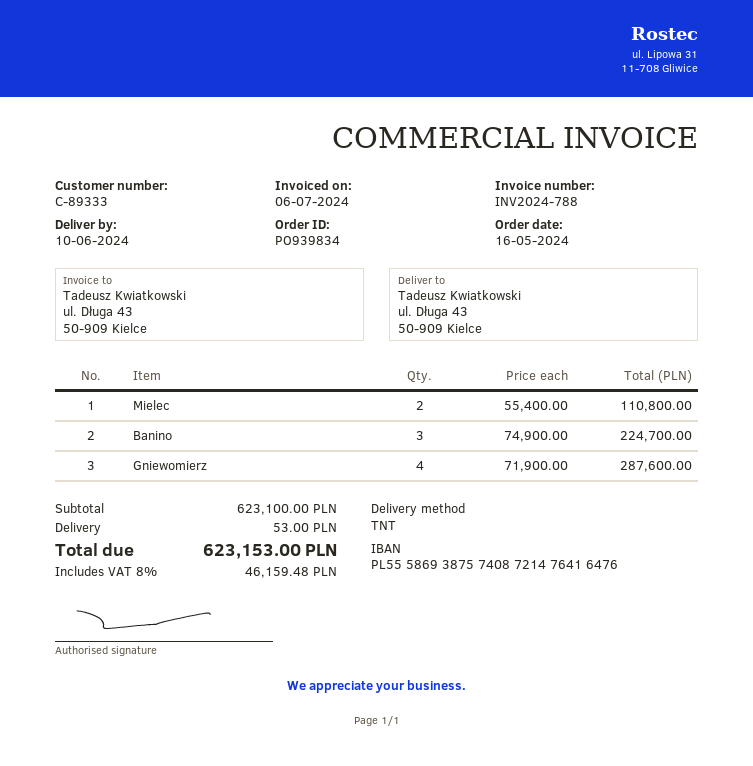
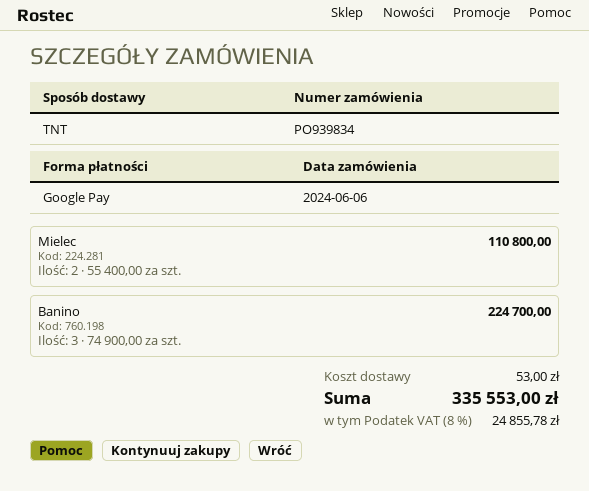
order date: 2024-05-16 -> 2024-06-06
Gniewomierz: 4 x 71900.00 = 287600.00 -> none
tax: 8% = 46159.48 -> 8% = 24855.78
total: 623153.00 -> 335553.00

